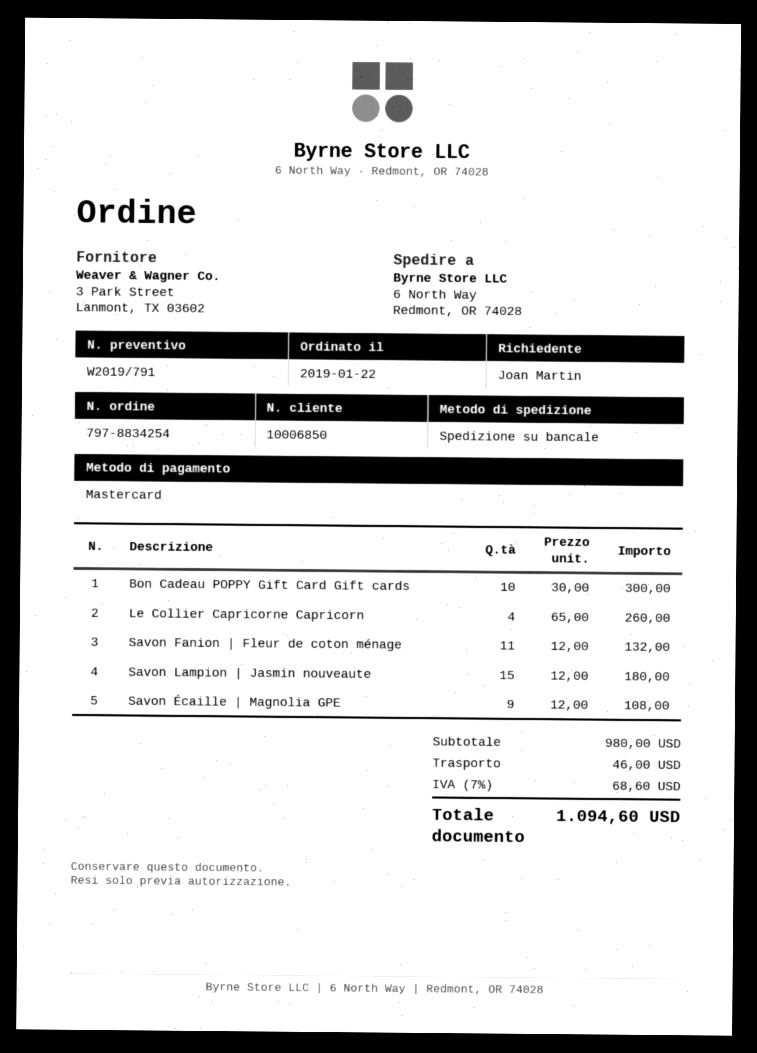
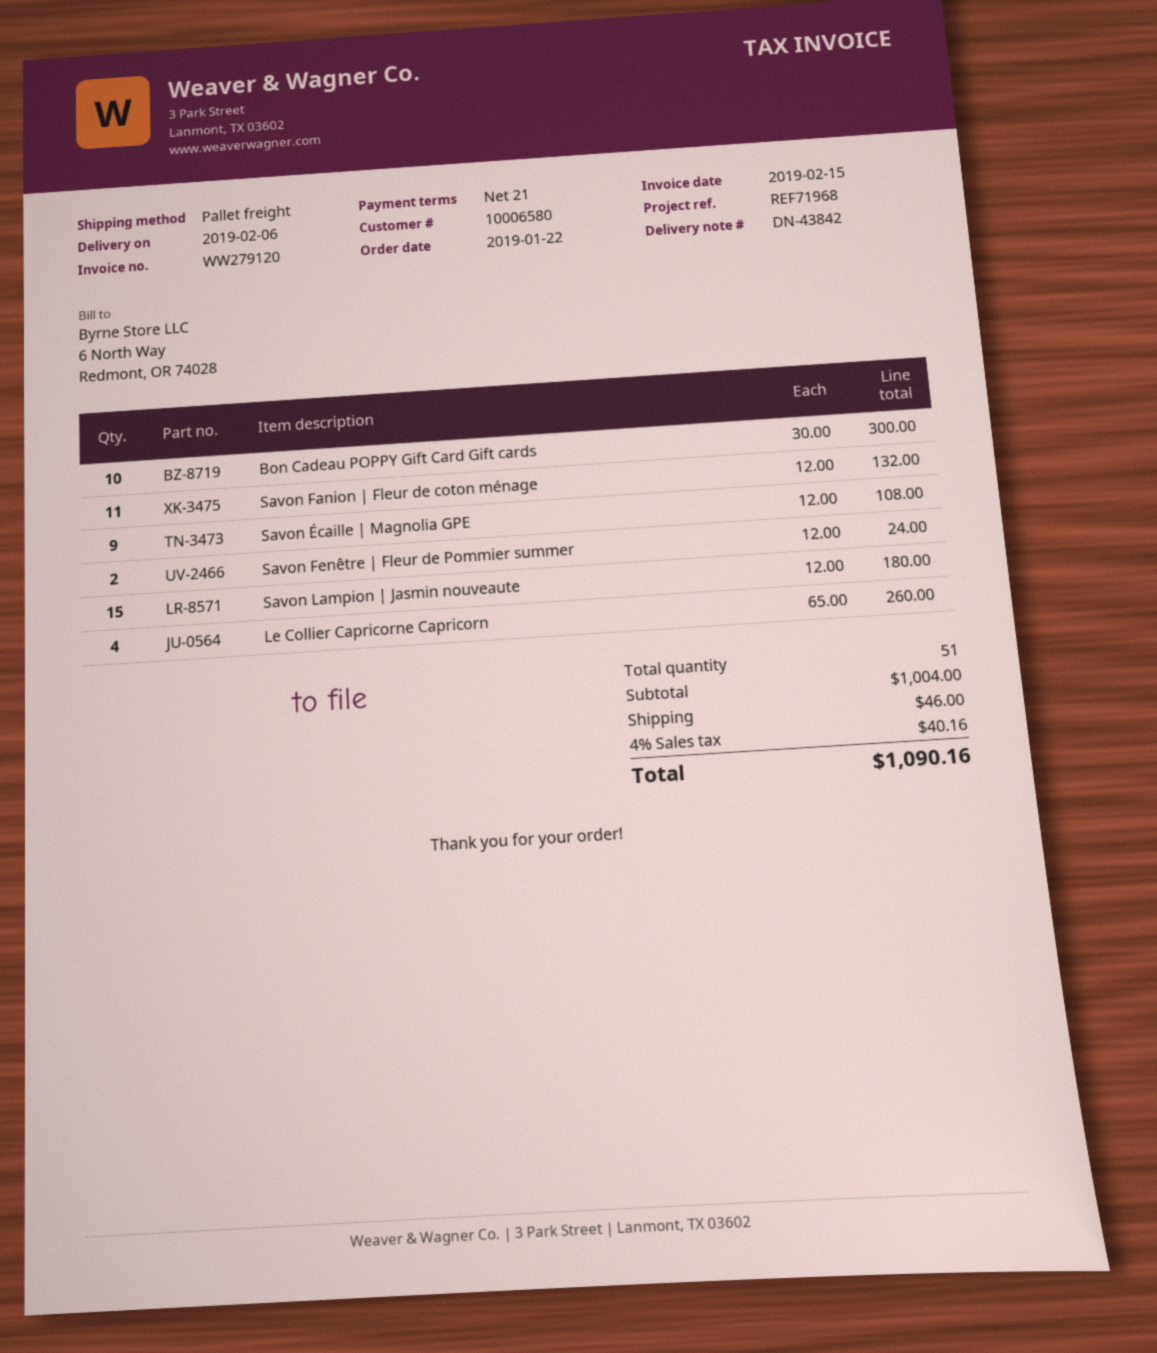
customer number: 10006850 -> 10006580
Savon Fenêtre | Fleur de Pommier summer: none -> 2 x 12.00 = 24.00
subtotal: 980.00 -> 1004.00
tax: 7% = 68.60 -> 4% = 40.16
total: 1094.60 -> 1090.16

